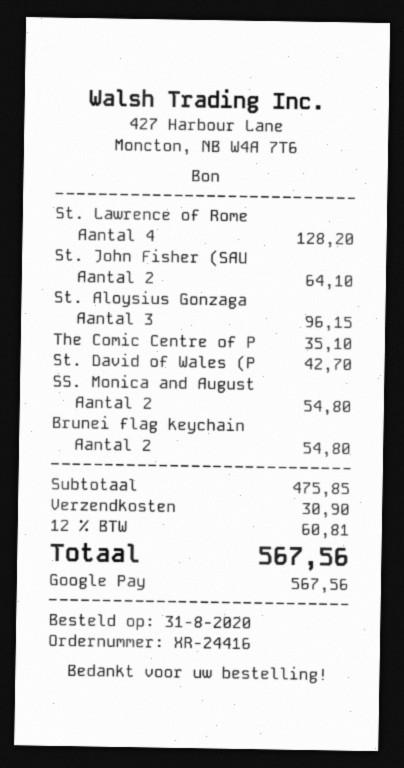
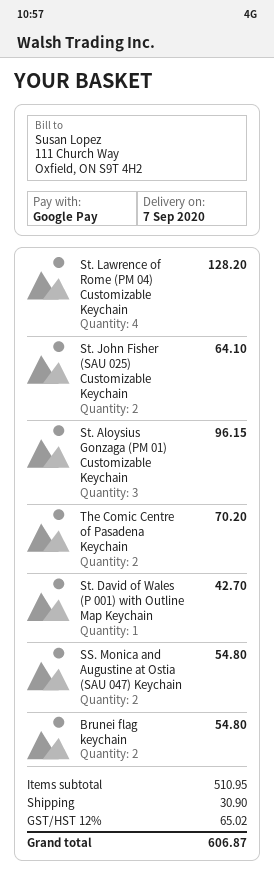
The Comic Centre of P: 1 for 35.10 -> 2 for 70.20
subtotal: 475.85 -> 510.95
tax: 12% = 60.81 -> 12% = 65.02
total: 567.56 -> 606.87

